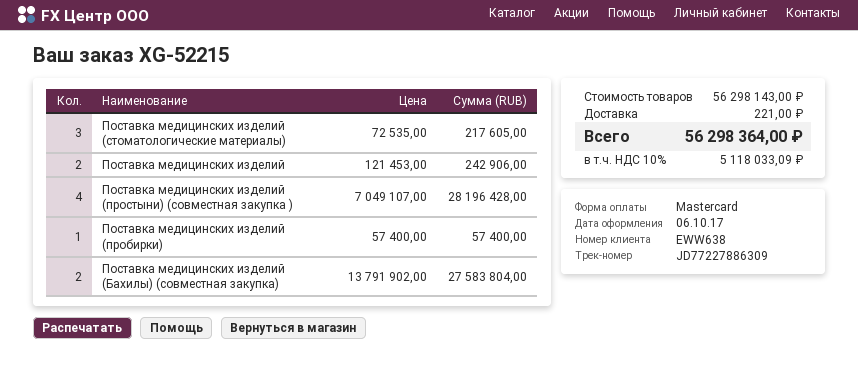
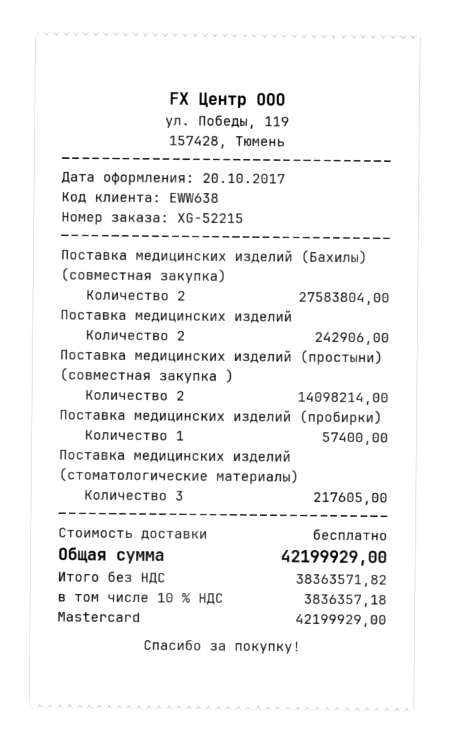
order date: 2017-10-06 -> 2017-10-20
Поставка медицинских изделий (простыни) (совместная закупка ): 4 for 28196428.00 -> 2 for 14098214.00
shipping: 221.00 -> 0.00
tax: 10% = 5118033.09 -> 10% = 3836357.18
total: 56298364.00 -> 42199929.00

